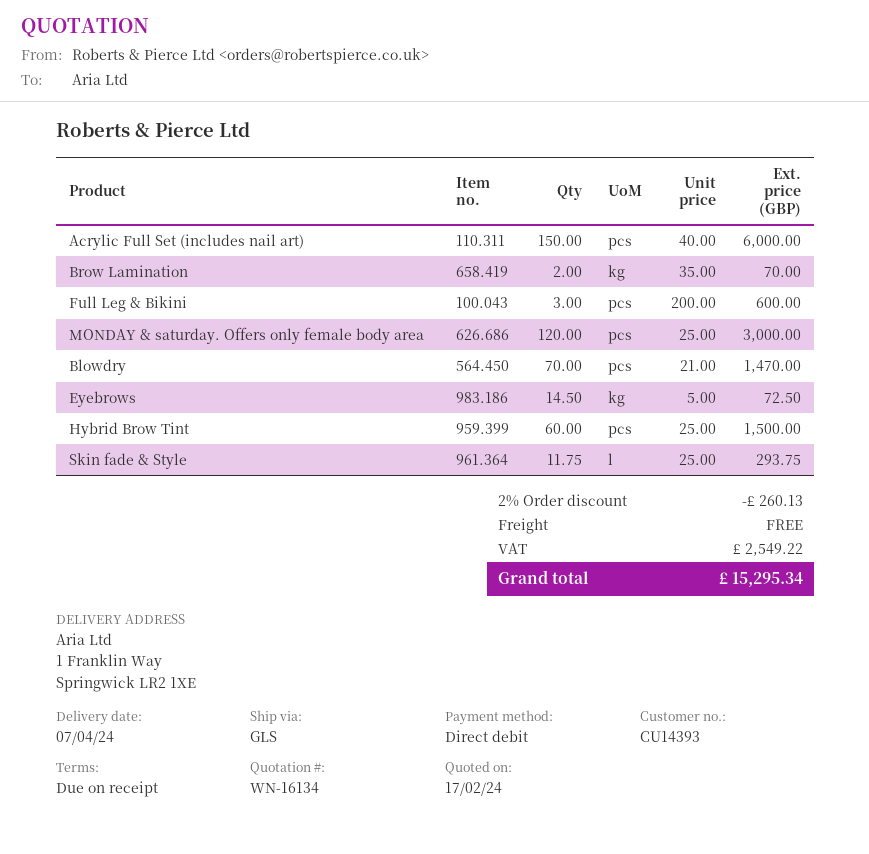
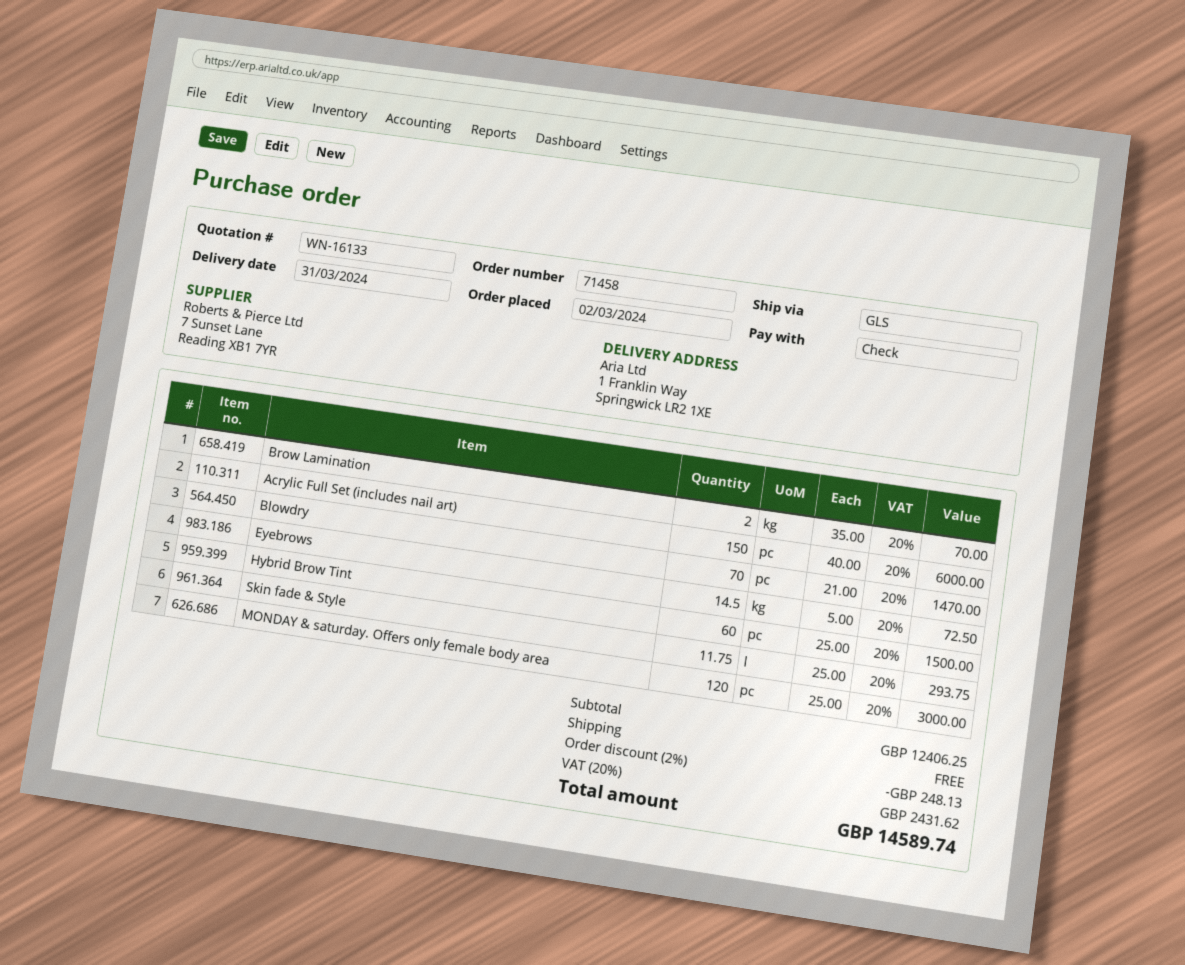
quote number: WN-16134 -> WN-16133
delivery date: 2024-04-07 -> 2024-03-31
payment method: direct debit -> cheque
Full Leg & Bikini: 3 x 200.00 = 600.00 -> none
discount: 2% = 260.13 -> 2% = 248.13
tax: 2549.22 -> 2431.62
total: 15295.34 -> 14589.74

